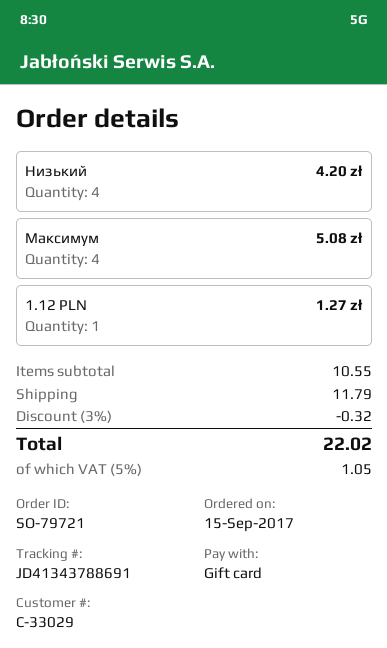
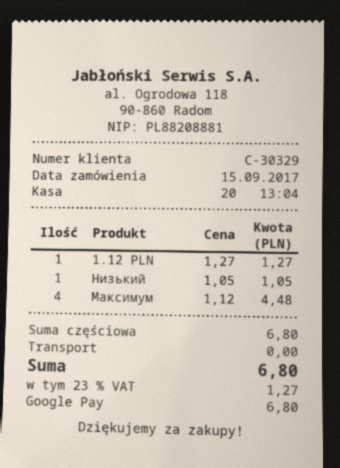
customer number: C-33029 -> C-30329
payment method: gift card -> Google Pay
Низький: 4 for 4.20 -> 1 for 1.05
Максимум: 4 for 5.08 -> 4 for 4.48
subtotal: 10.55 -> 6.80
discount: 3% = 0.32 -> none
shipping: 11.79 -> 0.00
tax: 5% = 1.05 -> 23% = 1.27
total: 22.02 -> 6.80

